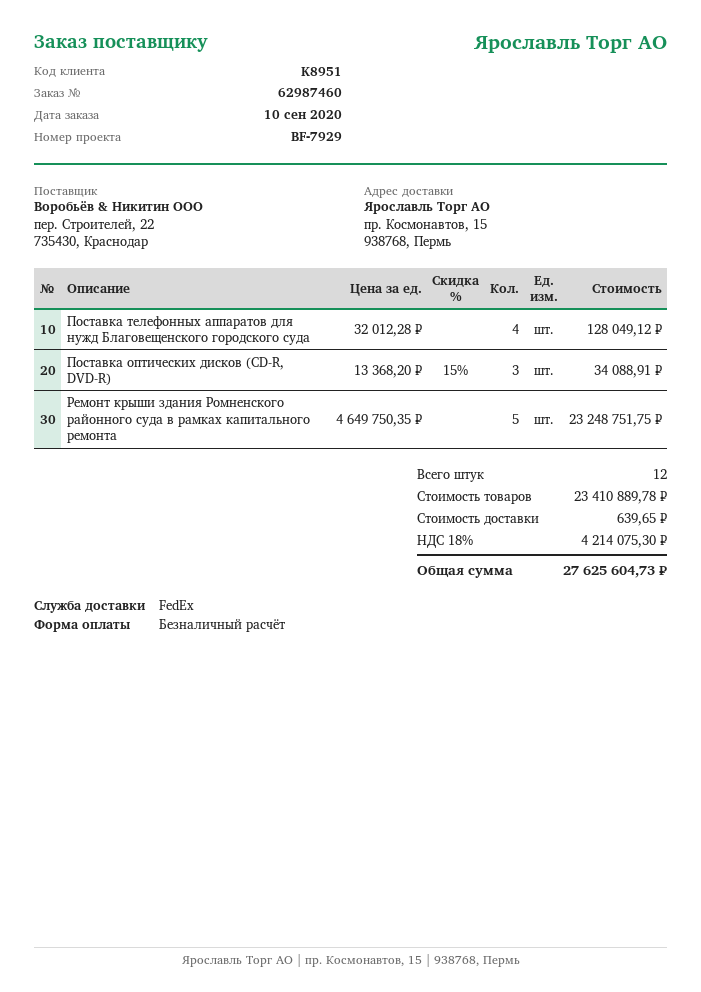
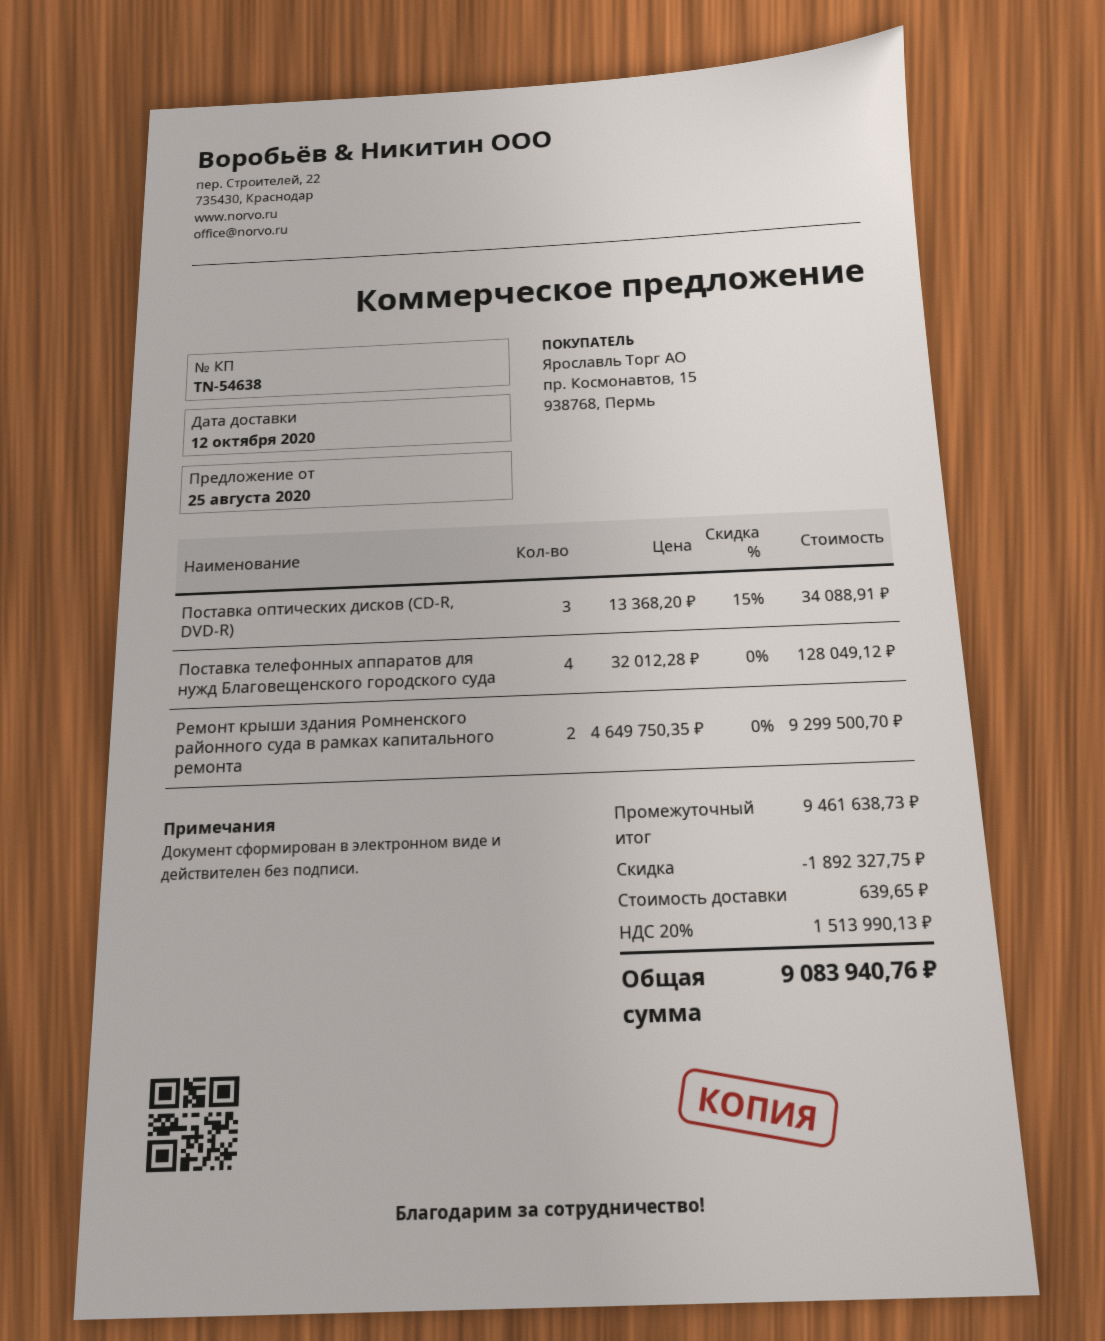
Ремонт крыши здания Ромненского районного суда в рамках капитального ремонта: 5 x 4649750.35 = 23248751.75 -> 2 x 4649750.35 = 9299500.70
subtotal: 23410889.78 -> 9461638.73
discount: none -> 1892327.75
tax: 18% = 4214075.30 -> 20% = 1513990.13
total: 27625604.73 -> 9083940.76

